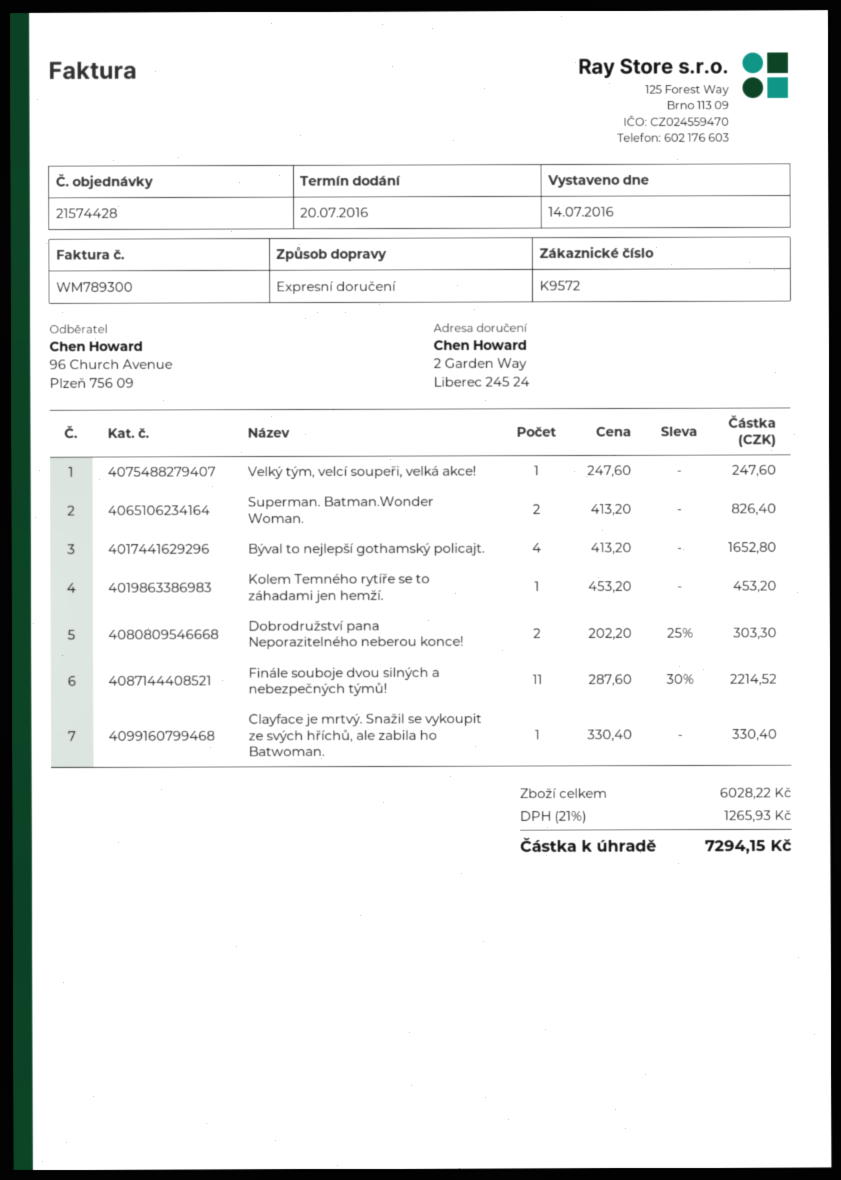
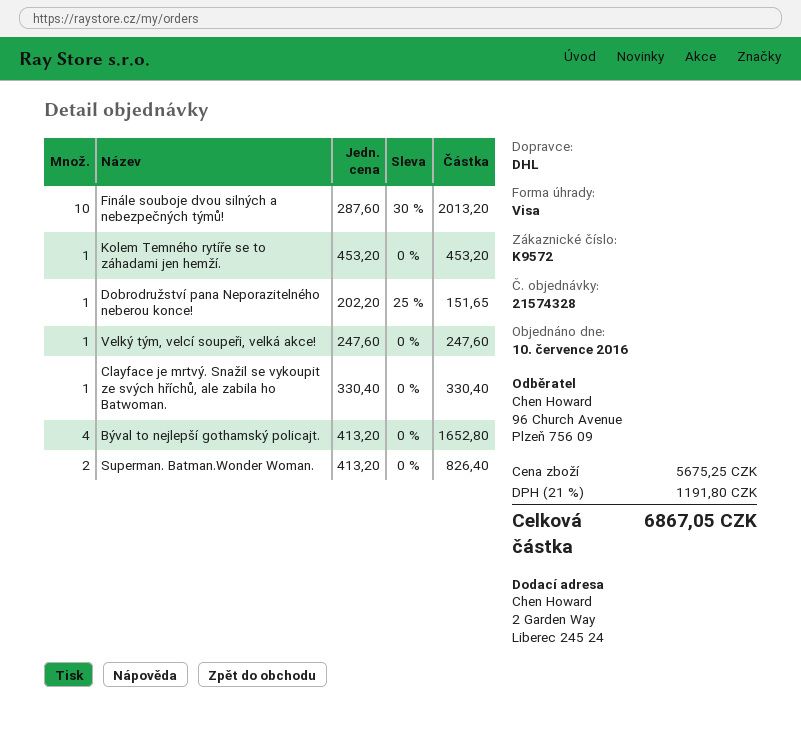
order number: 21574428 -> 21574328
shipping method: express -> DHL
Dobrodružství pana Neporazitelného neberou konce!: 2 x 202.20 - 25% = 303.30 -> 1 x 202.20 - 25% = 151.65
Finále souboje dvou silných a nebezpečných týmů!: 11 x 287.60 - 30% = 2214.52 -> 10 x 287.60 - 30% = 2013.20
subtotal: 6028.22 -> 5675.25
tax: 21% = 1265.93 -> 21% = 1191.80
total: 7294.15 -> 6867.05

